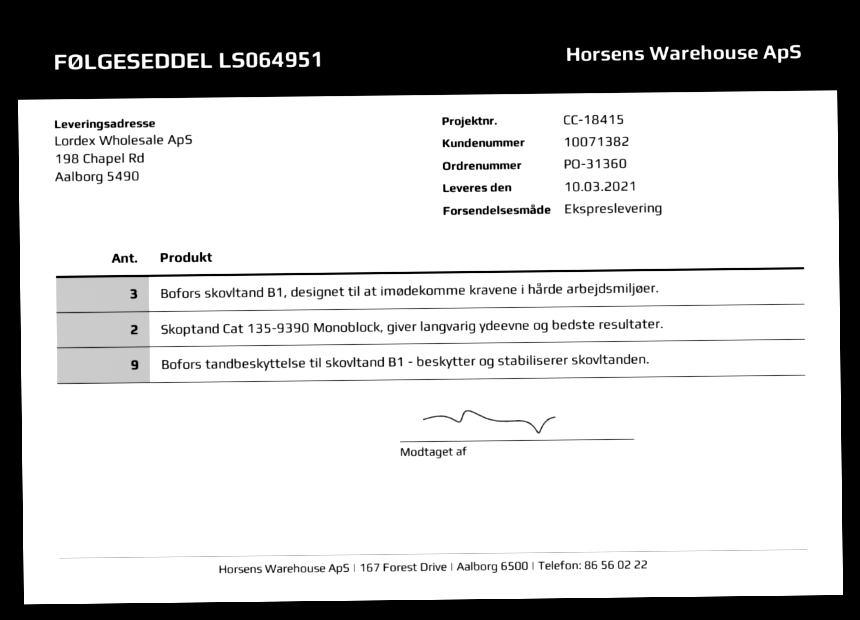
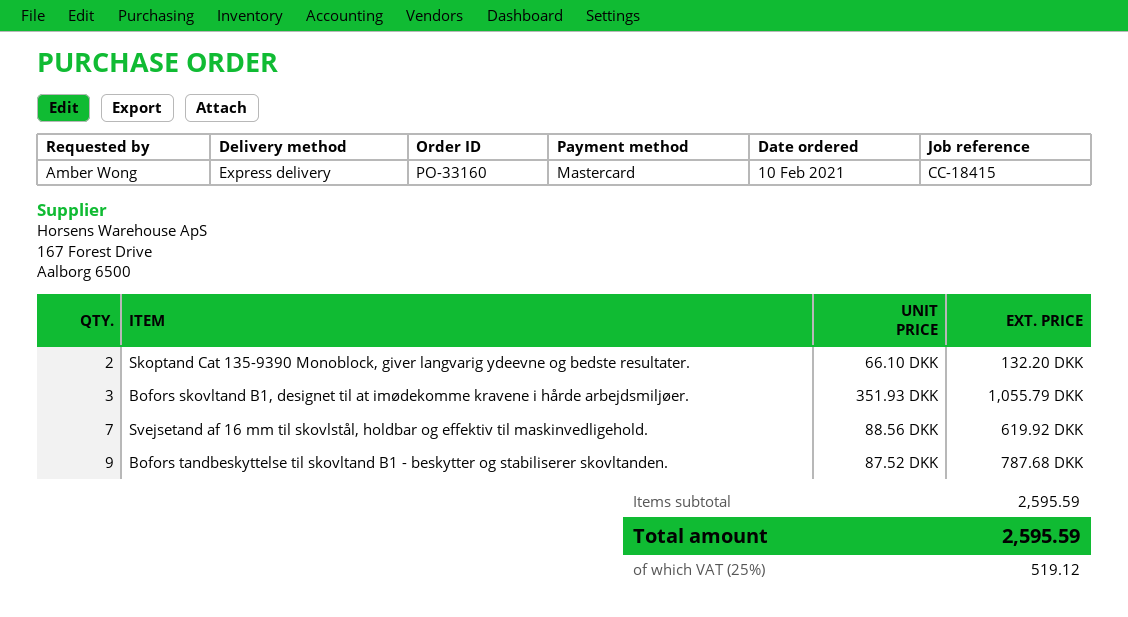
order number: PO-31360 -> PO-33160
Svejsetand af 16 mm til skovlstål, holdbar og effektiv til maskinvedligehold.: none -> 7

